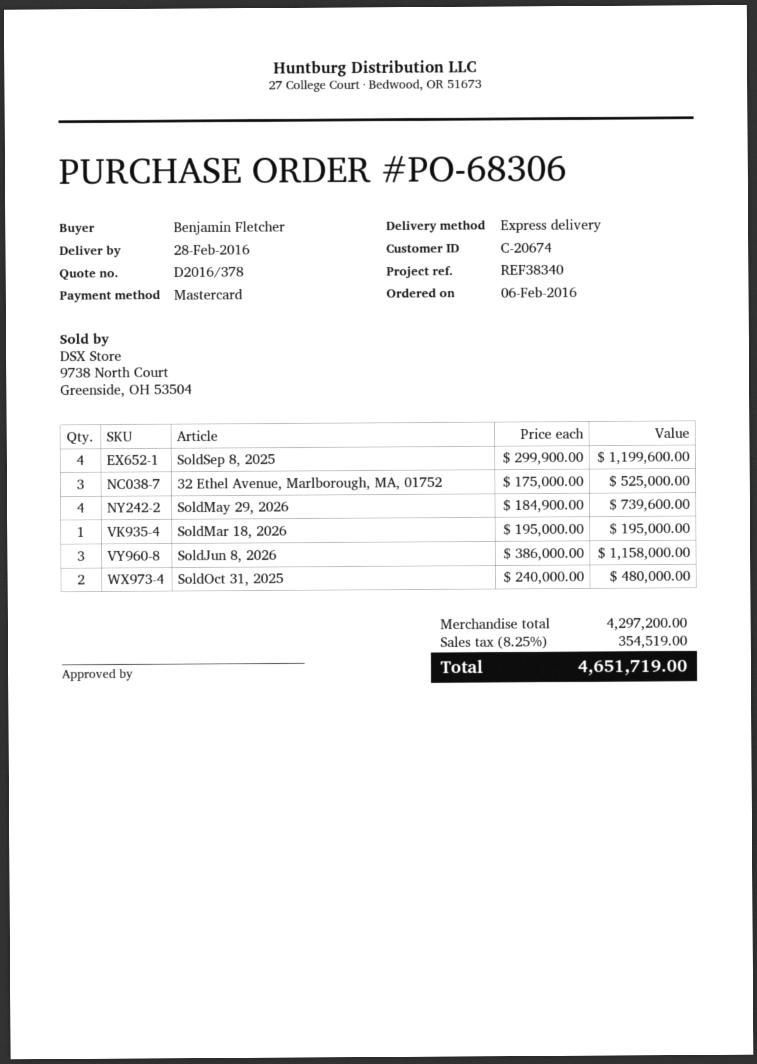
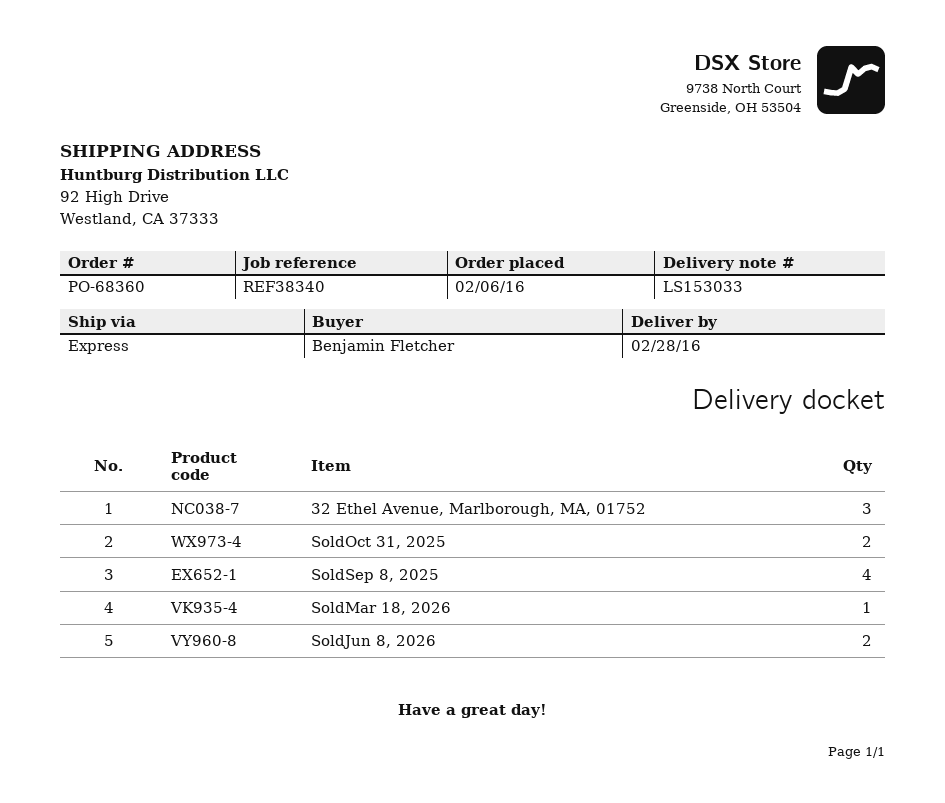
order number: PO-68306 -> PO-68360
SoldMay 29, 2026: 4 -> none
SoldJun 8, 2026: 3 -> 2

